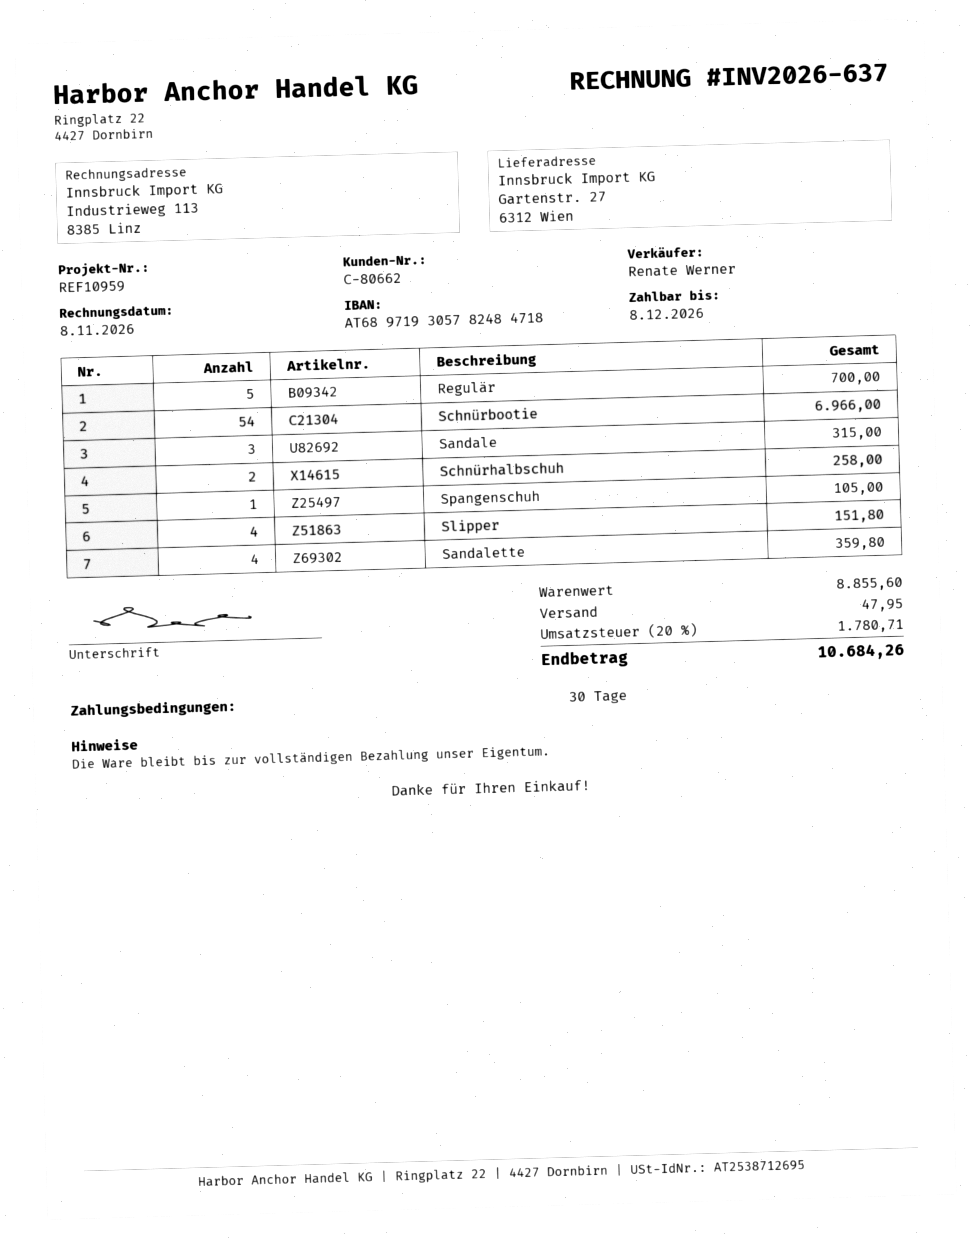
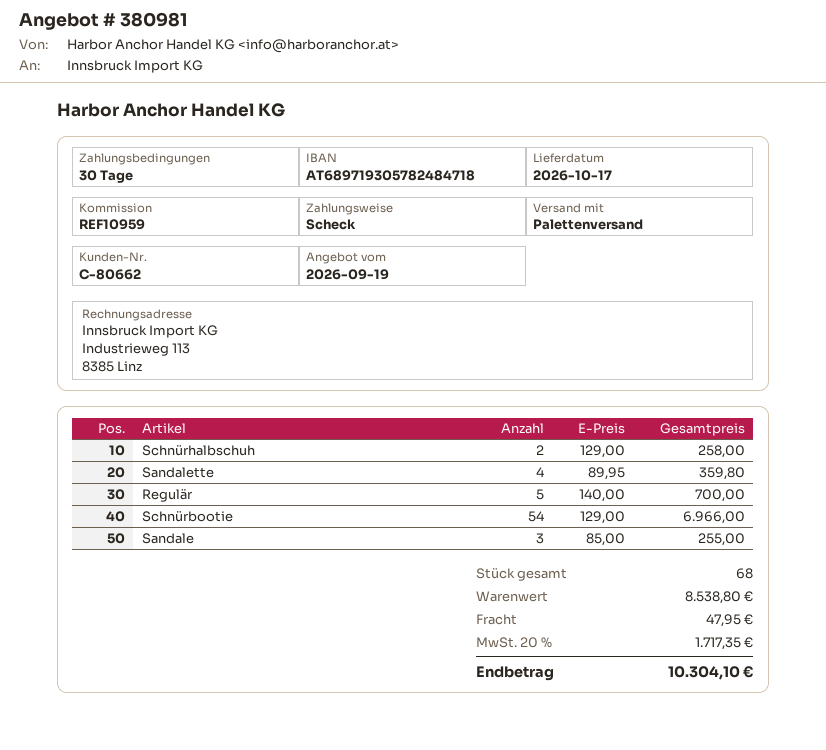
Sandale: 3 for 315.00 -> 3 for 255.00
Spangenschuh: 1 for 105.00 -> none
Slipper: 4 for 151.80 -> none
subtotal: 8855.60 -> 8538.80
tax: 20% = 1780.71 -> 20% = 1717.35
total: 10684.26 -> 10304.10

